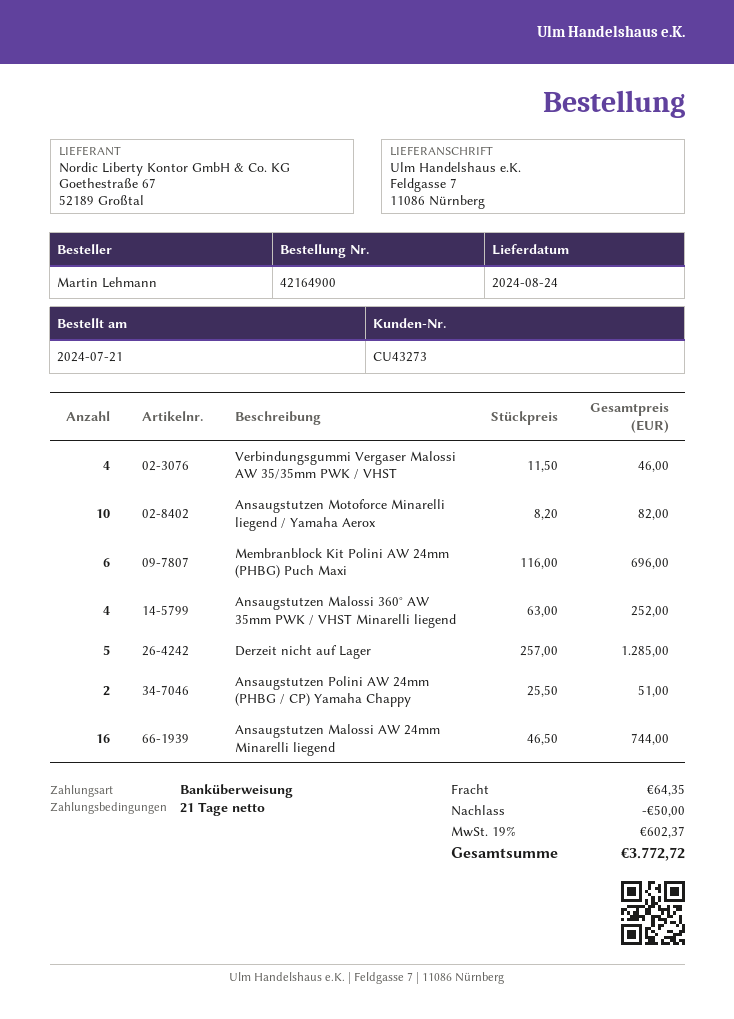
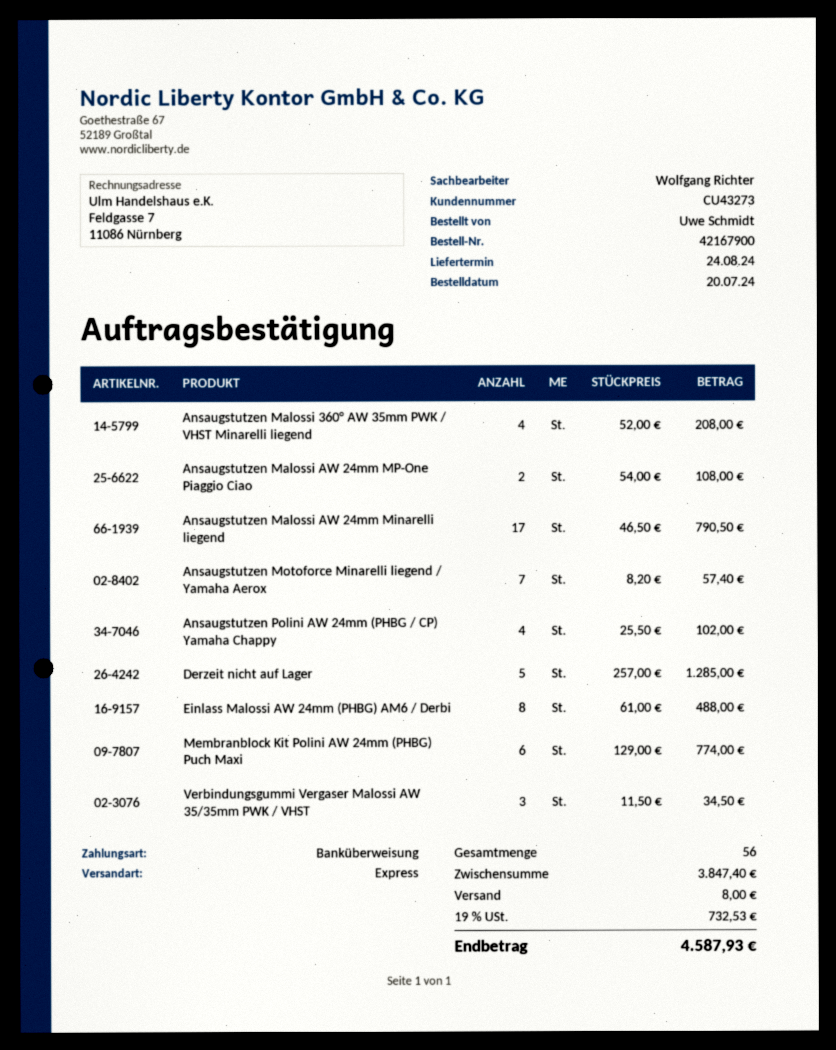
order number: 42164900 -> 42167900
order date: 2024-07-21 -> 2024-07-20
ordered by: Martin Lehmann -> Uwe Schmidt
Verbindungsgummi Vergaser Malossi AW 35/35mm PWK / VHST: 4 x 11.50 = 46.00 -> 3 x 11.50 = 34.50
Ansaugstutzen Motoforce Minarelli liegend / Yamaha Aerox: 10 x 8.20 = 82.00 -> 7 x 8.20 = 57.40
Membranblock Kit Polini AW 24mm (PHBG) Puch Maxi: 6 x 116.00 = 696.00 -> 6 x 129.00 = 774.00
Ansaugstutzen Malossi 360° AW 35mm PWK / VHST Minarelli liegend: 4 x 63.00 = 252.00 -> 4 x 52.00 = 208.00
Ansaugstutzen Polini AW 24mm (PHBG / CP) Yamaha Chappy: 2 x 25.50 = 51.00 -> 4 x 25.50 = 102.00
Ansaugstutzen Malossi AW 24mm Minarelli liegend: 16 x 46.50 = 744.00 -> 17 x 46.50 = 790.50
Ansaugstutzen Malossi AW 24mm MP-One Piaggio Ciao: none -> 2 x 54.00 = 108.00
Einlass Malossi AW 24mm (PHBG) AM6 / Derbi: none -> 8 x 61.00 = 488.00
discount: 50.00 -> none
shipping: 64.35 -> 8.00
tax: 19% = 602.37 -> 19% = 732.53
total: 3772.72 -> 4587.93

